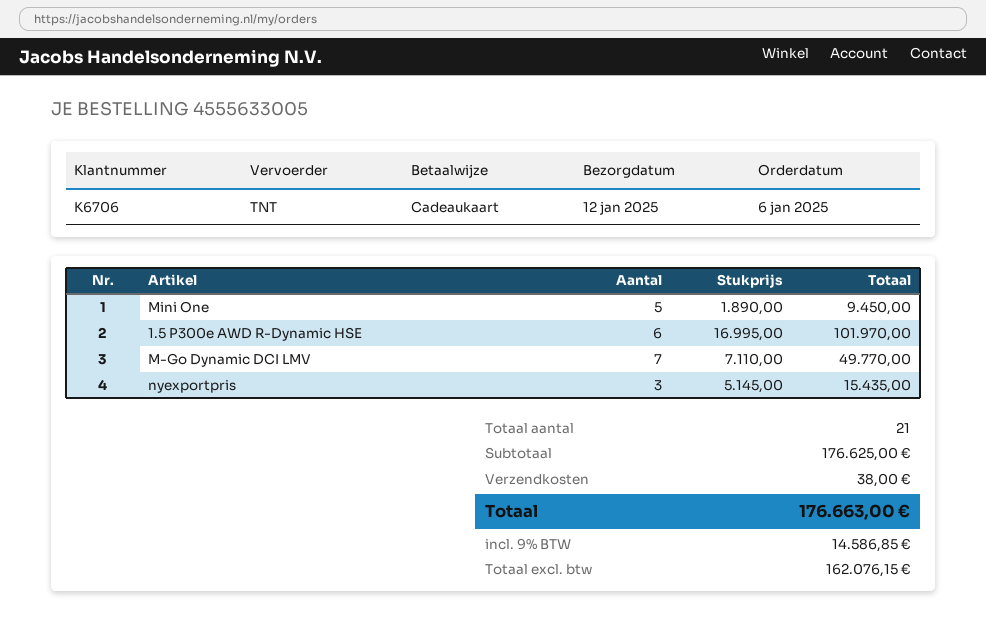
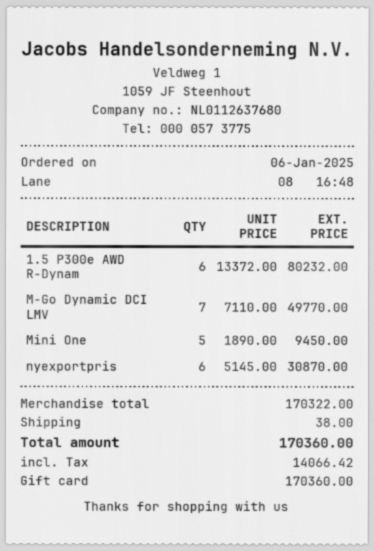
1.5 P300e AWD R-Dynamic HSE: 6 x 16995.00 = 101970.00 -> 6 x 13372.00 = 80232.00
nyexportpris: 3 x 5145.00 = 15435.00 -> 6 x 5145.00 = 30870.00
subtotal: 176625.00 -> 170322.00
tax: 14586.85 -> 14066.42
total: 176663.00 -> 170360.00

